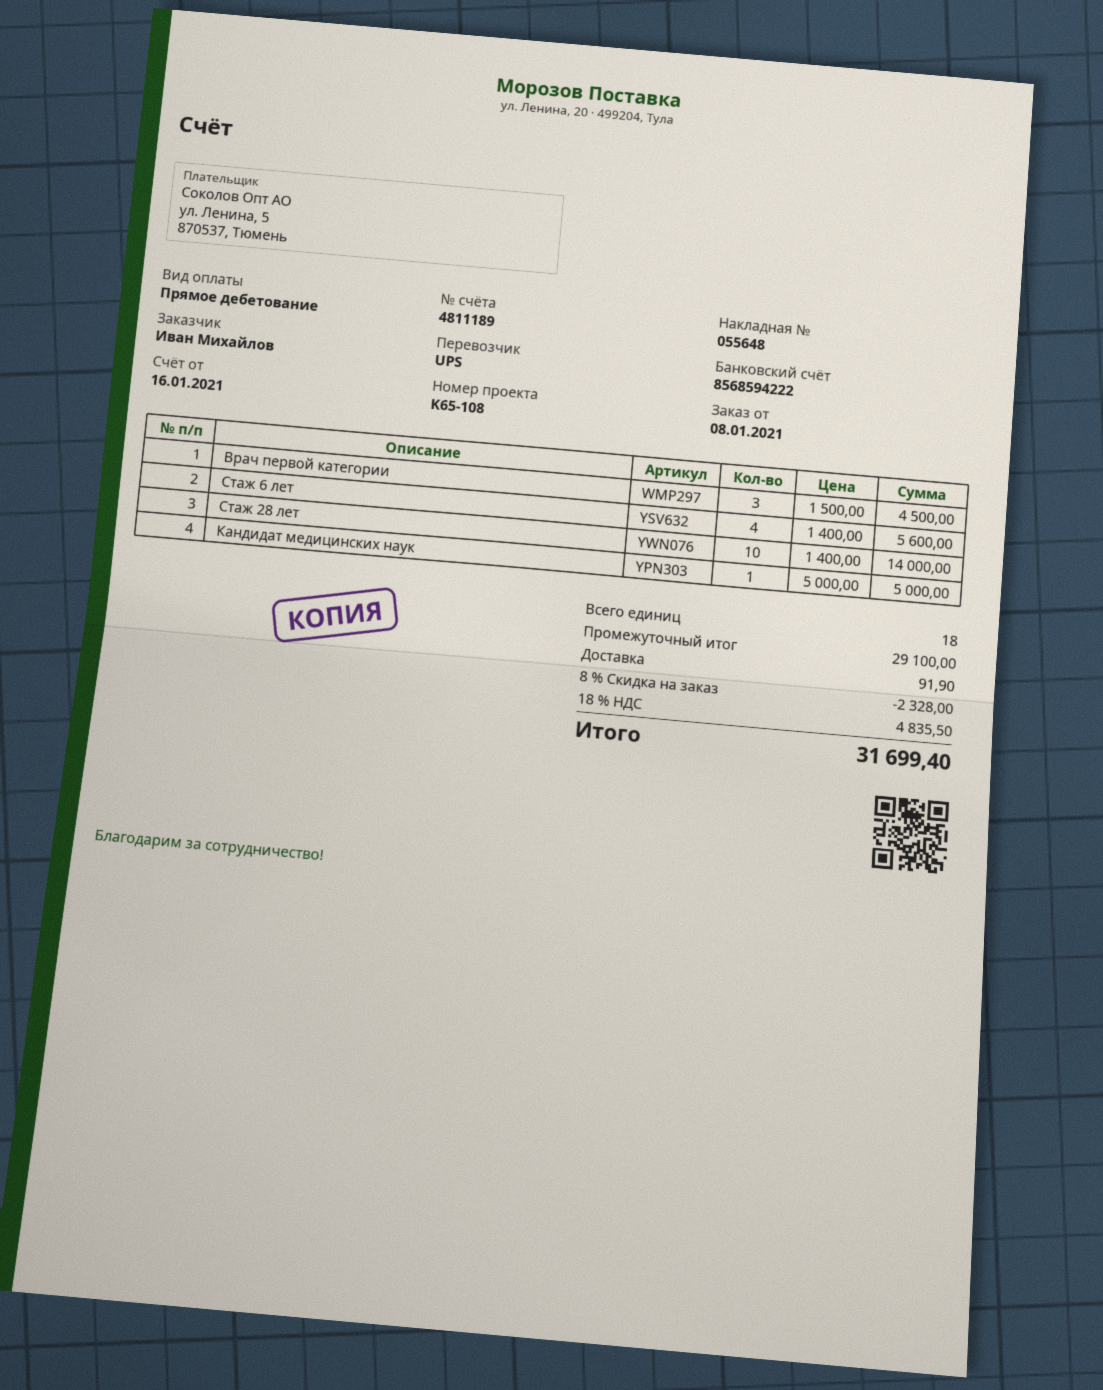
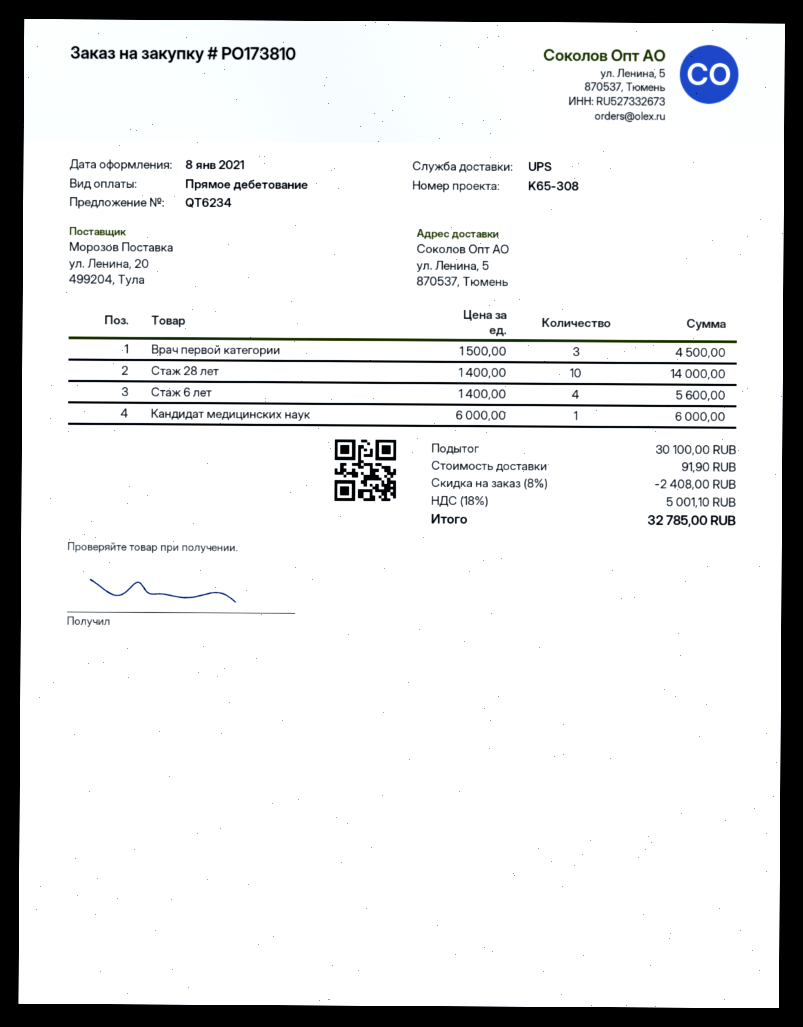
reference: K65-108 -> K65-308
Кандидат медицинских наук: 1 x 5000.00 = 5000.00 -> 1 x 6000.00 = 6000.00
subtotal: 29100.00 -> 30100.00
discount: 8% = 2328.00 -> 8% = 2408.00
tax: 18% = 4835.50 -> 18% = 5001.10
total: 31699.40 -> 32785.00

